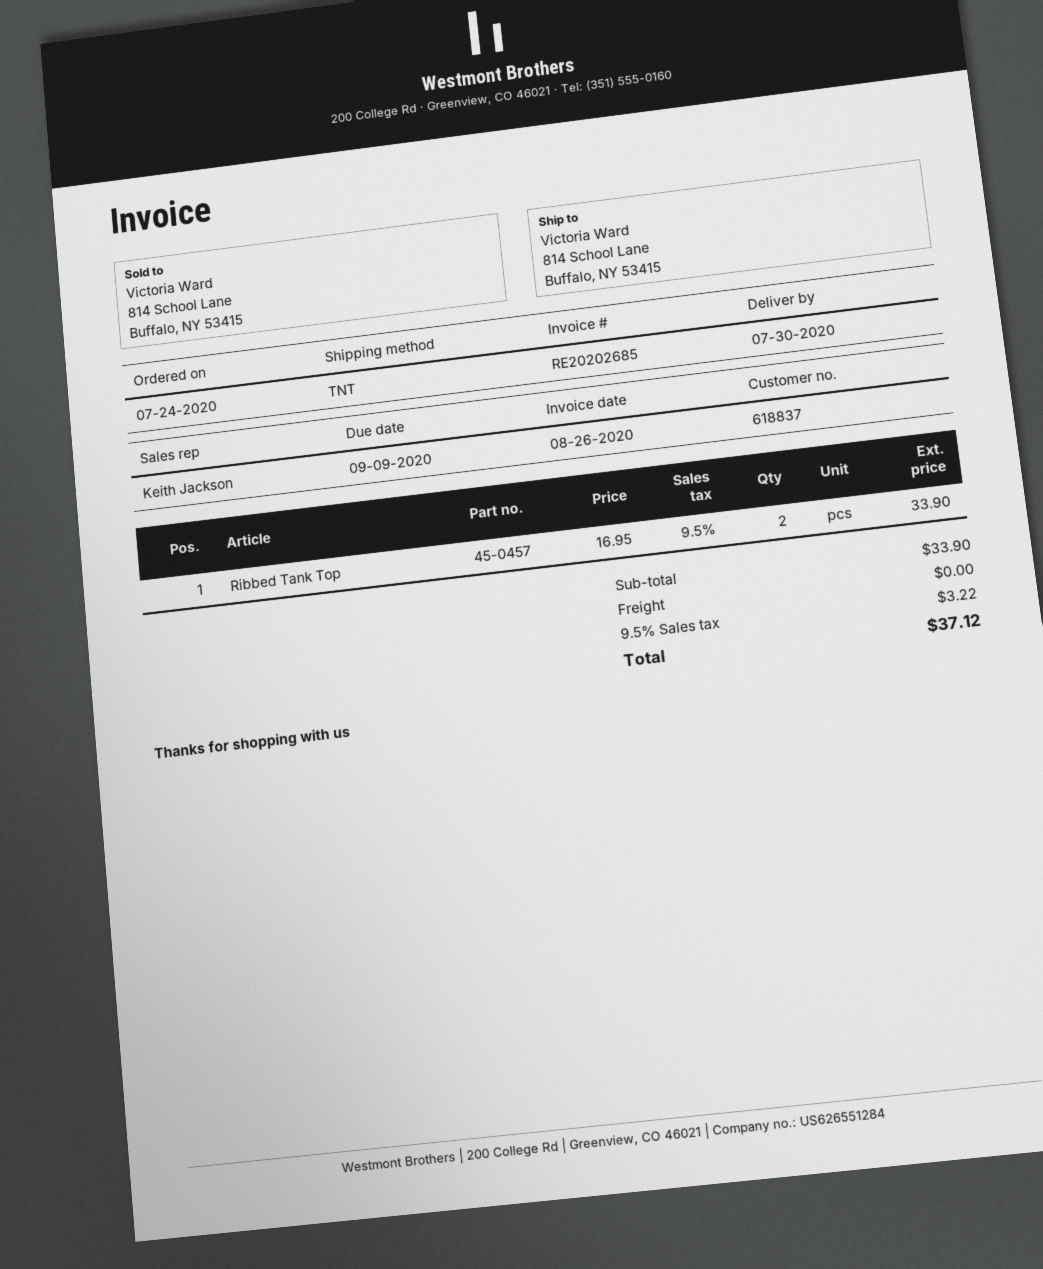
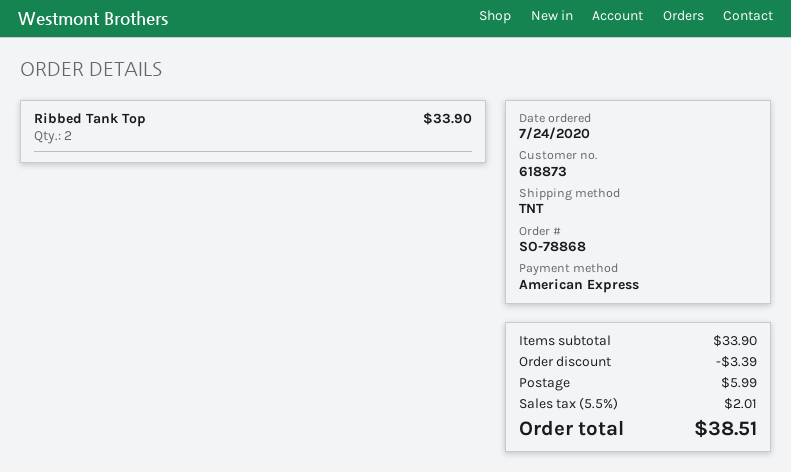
customer number: 618837 -> 618873
discount: none -> 3.39
shipping: 0.00 -> 5.99
tax: 9.5% = 3.22 -> 5.5% = 2.01
total: 37.12 -> 38.51

